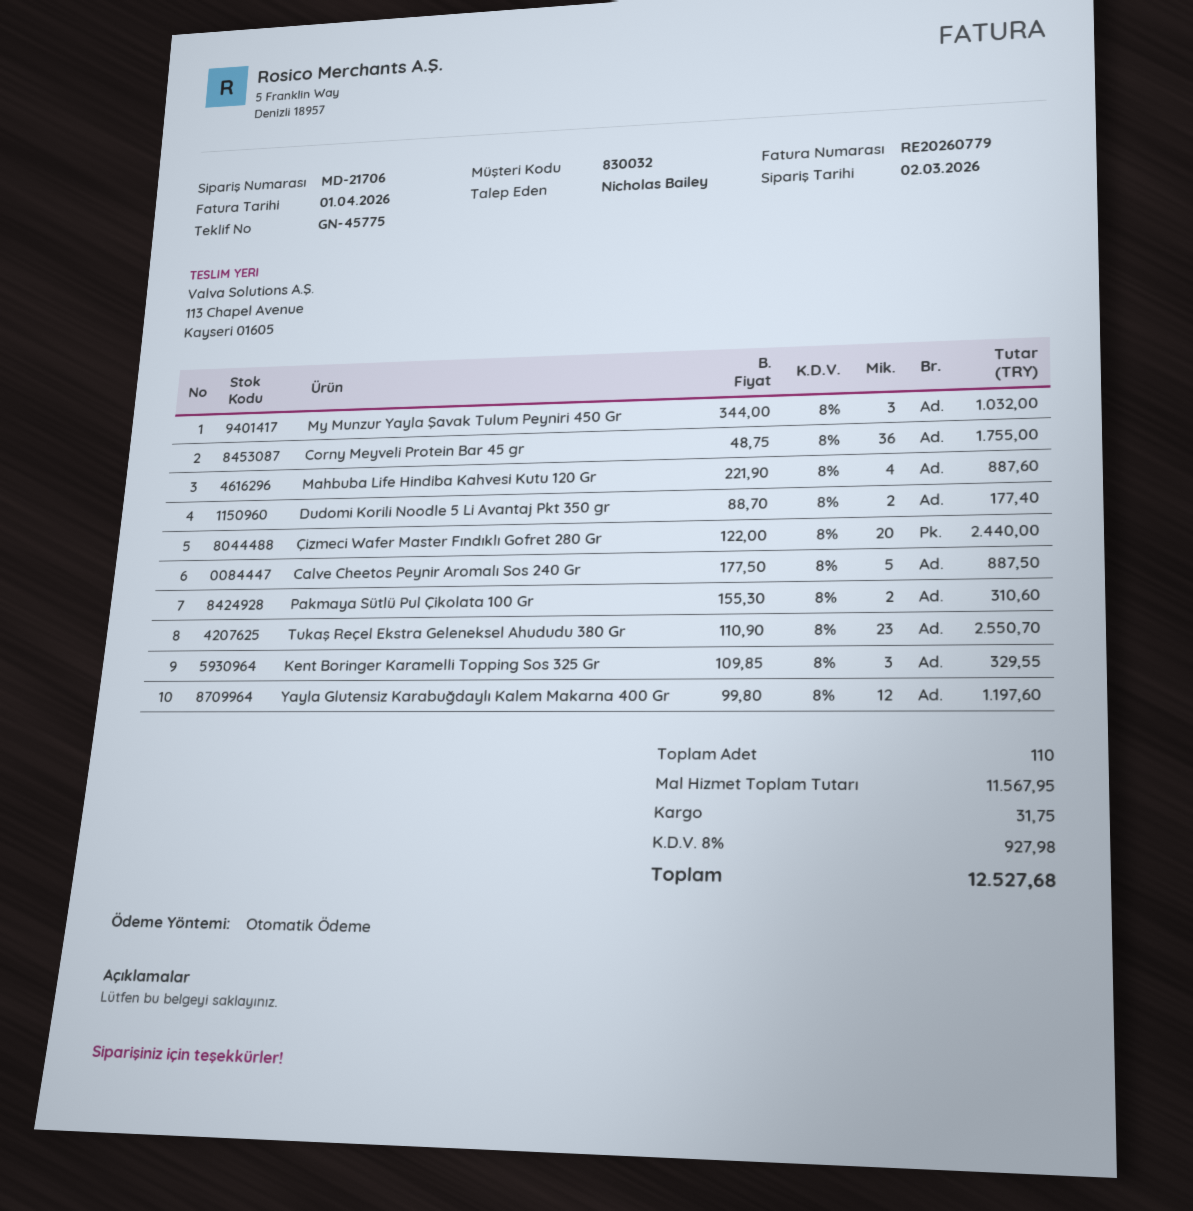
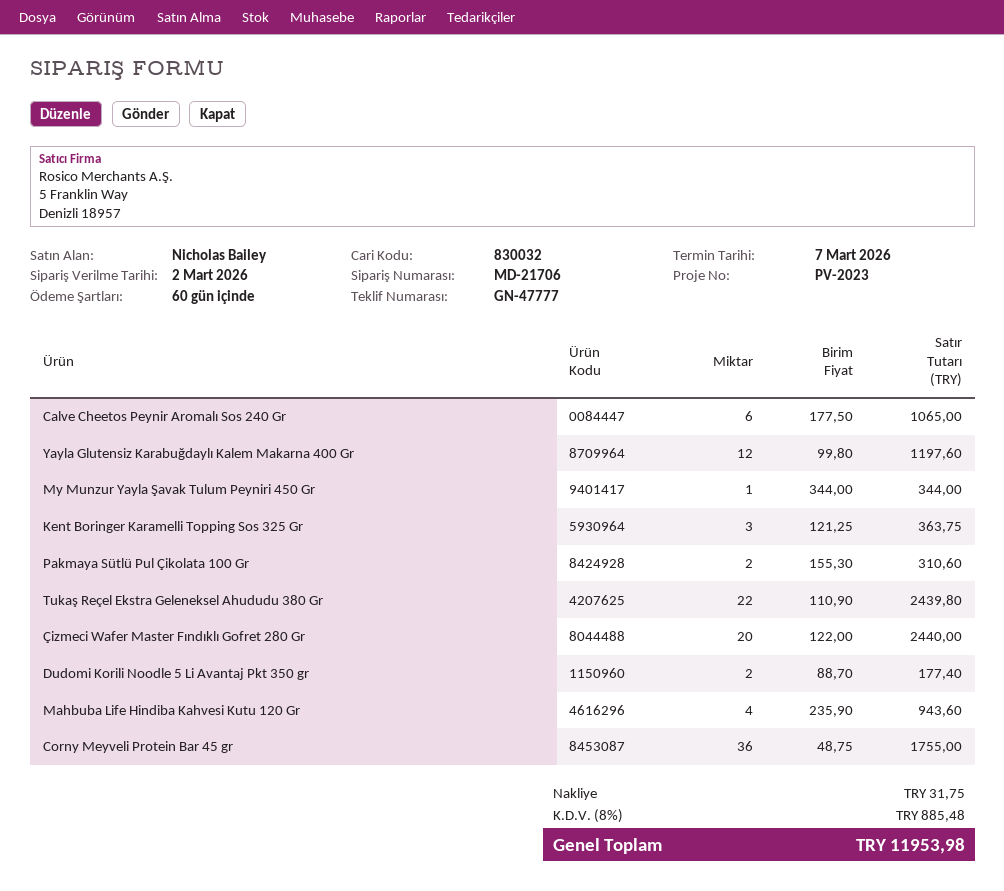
quote number: GN-45775 -> GN-47777
My Munzur Yayla Şavak Tulum Peyniri 450 Gr: 3 x 344.00 = 1032.00 -> 1 x 344.00 = 344.00
Mahbuba Life Hindiba Kahvesi Kutu 120 Gr: 4 x 221.90 = 887.60 -> 4 x 235.90 = 943.60
Calve Cheetos Peynir Aromalı Sos 240 Gr: 5 x 177.50 = 887.50 -> 6 x 177.50 = 1065.00
Tukaş Reçel Ekstra Geleneksel Ahududu 380 Gr: 23 x 110.90 = 2550.70 -> 22 x 110.90 = 2439.80
Kent Boringer Karamelli Topping Sos 325 Gr: 3 x 109.85 = 329.55 -> 3 x 121.25 = 363.75
tax: 8% = 927.98 -> 8% = 885.48
total: 12527.68 -> 11953.98

